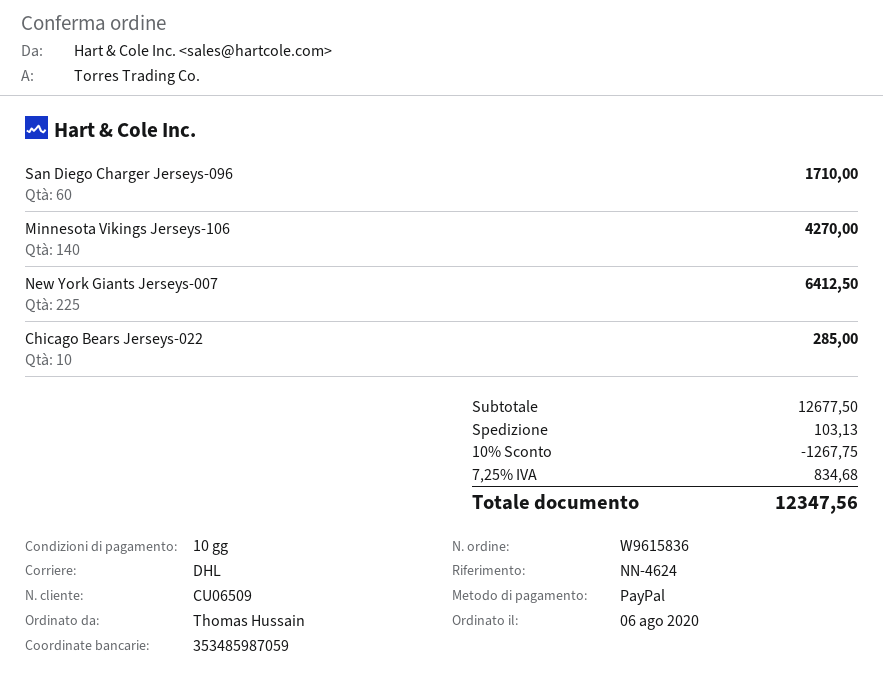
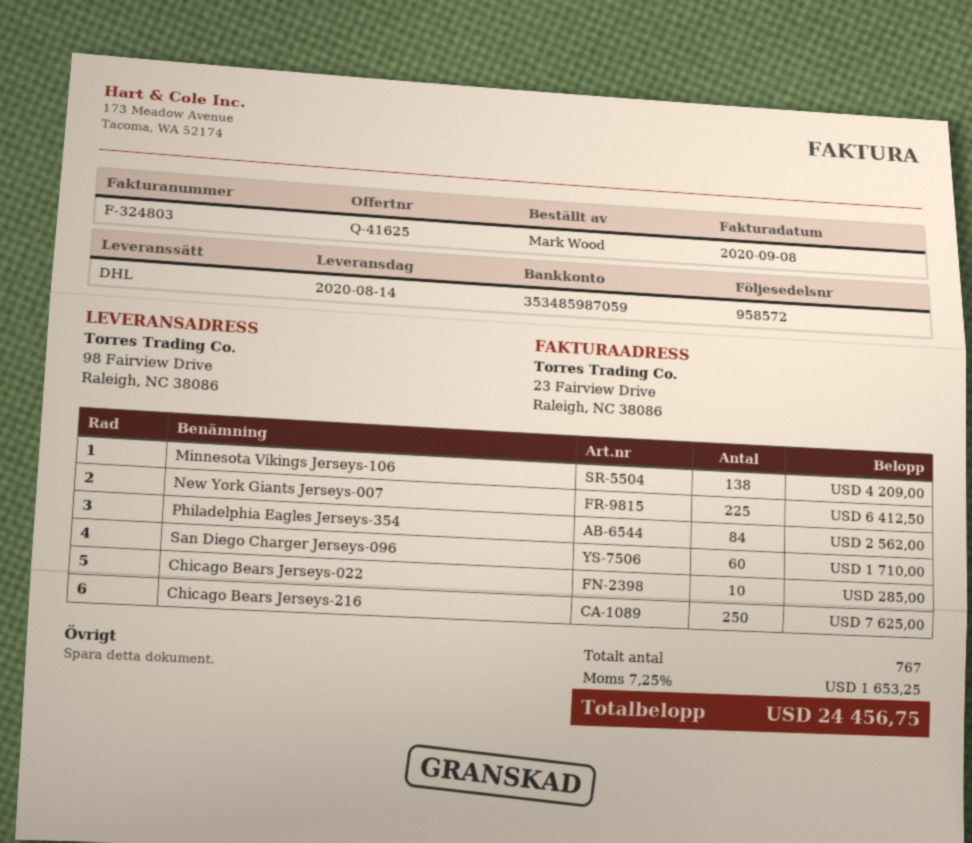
ordered by: Thomas Hussain -> Mark Wood
Minnesota Vikings Jerseys-106: 140 for 4270.00 -> 138 for 4209.00
Philadelphia Eagles Jerseys-354: none -> 84 for 2562.00
Chicago Bears Jerseys-216: none -> 250 for 7625.00
discount: 10% = 1267.75 -> none
shipping: 103.13 -> none
tax: 7.25% = 834.68 -> 7.25% = 1653.25
total: 12347.56 -> 24456.75

